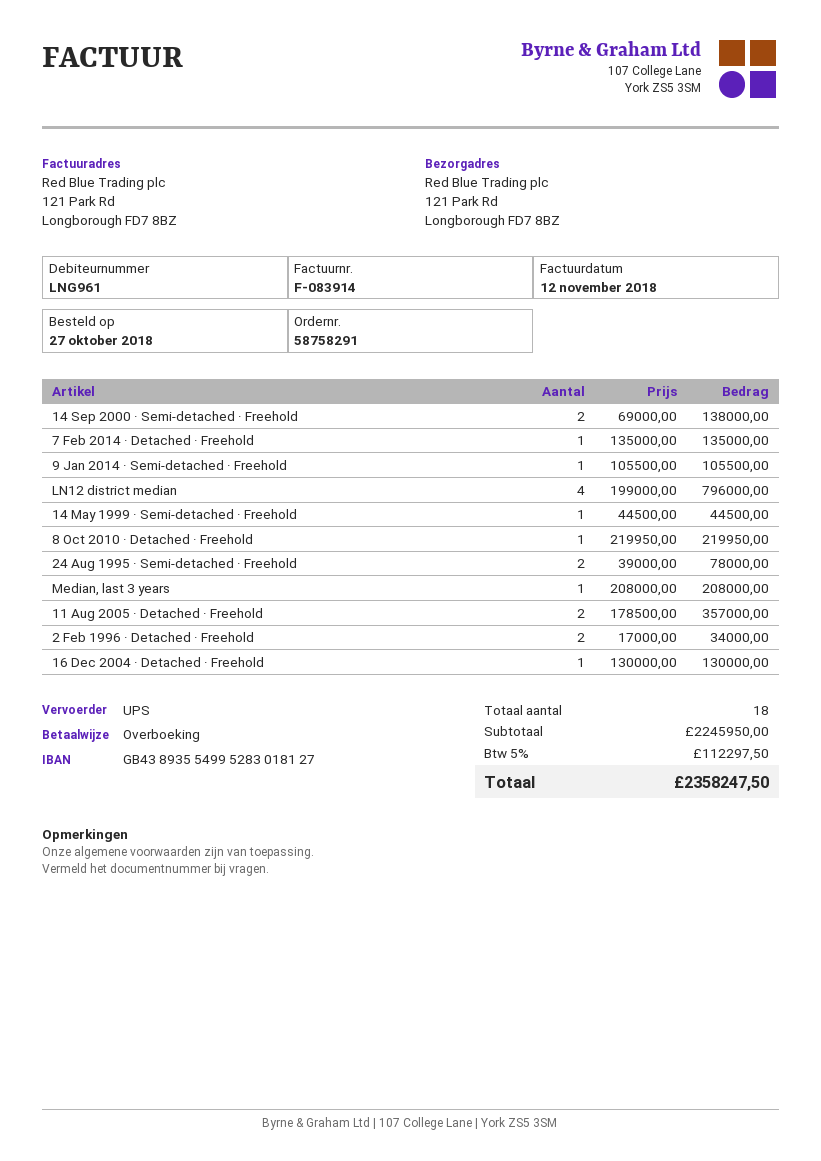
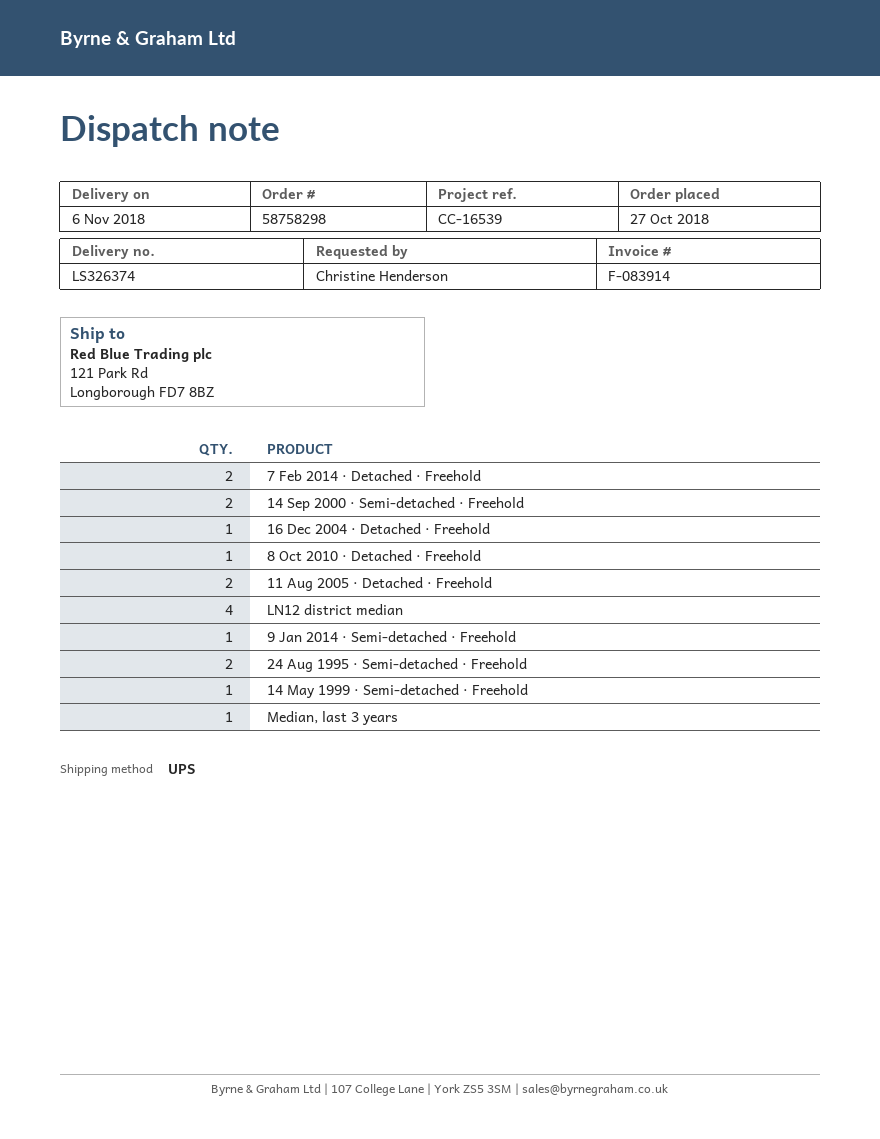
order number: 58758291 -> 58758298
7 Feb 2014 · Detached · Freehold: 1 -> 2
2 Feb 1996 · Detached · Freehold: 2 -> none

